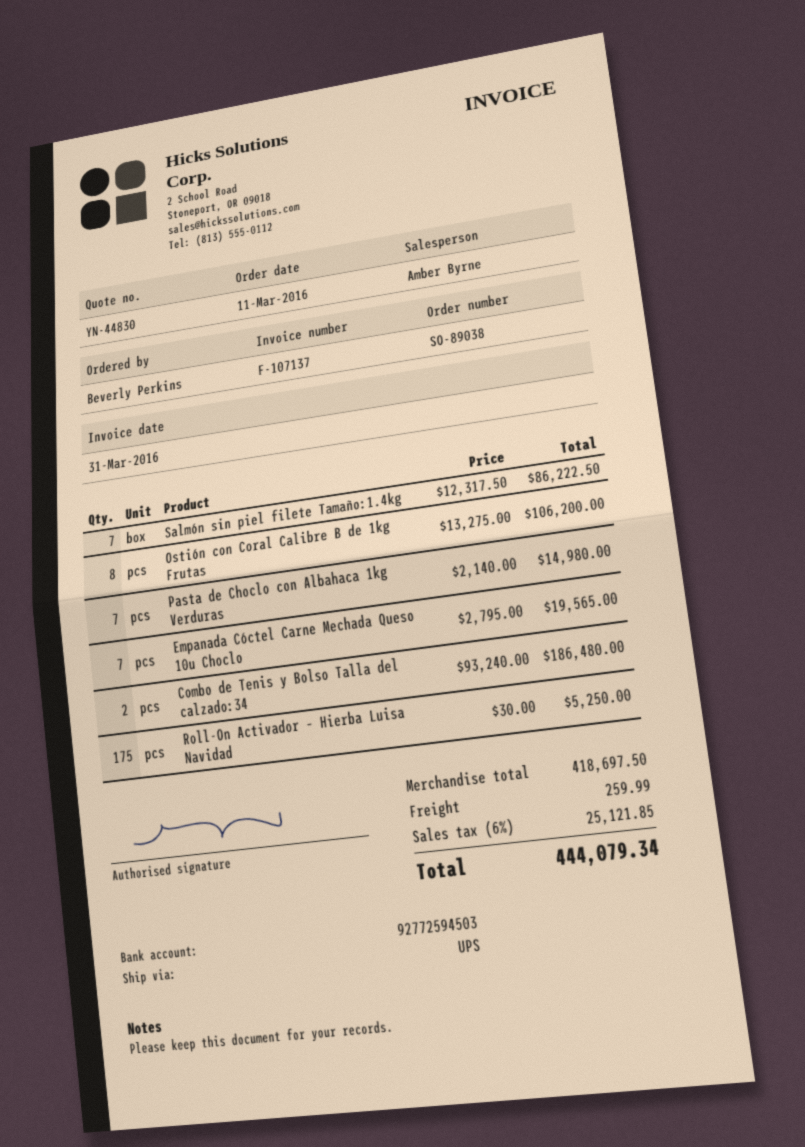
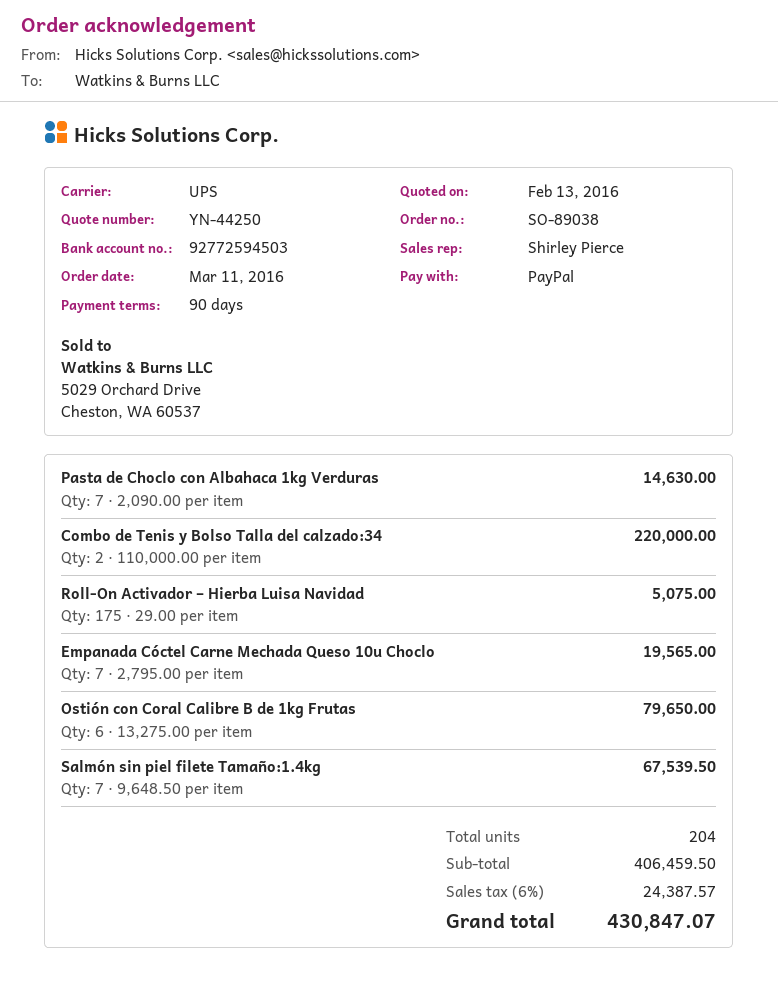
quote number: YN-44830 -> YN-44250
sales rep: Amber Byrne -> Shirley Pierce
Salmón sin piel filete Tamaño:1.4kg: 7 x 12317.50 = 86222.50 -> 7 x 9648.50 = 67539.50
Ostión con Coral Calibre B de 1kg Frutas: 8 x 13275.00 = 106200.00 -> 6 x 13275.00 = 79650.00
Pasta de Choclo con Albahaca 1kg Verduras: 7 x 2140.00 = 14980.00 -> 7 x 2090.00 = 14630.00
Combo de Tenis y Bolso Talla del calzado:34: 2 x 93240.00 = 186480.00 -> 2 x 110000.00 = 220000.00
Roll-On Activador – Hierba Luisa Navidad: 175 x 30.00 = 5250.00 -> 175 x 29.00 = 5075.00
subtotal: 418697.50 -> 406459.50
shipping: 259.99 -> none
tax: 6% = 25121.85 -> 6% = 24387.57
total: 444079.34 -> 430847.07

